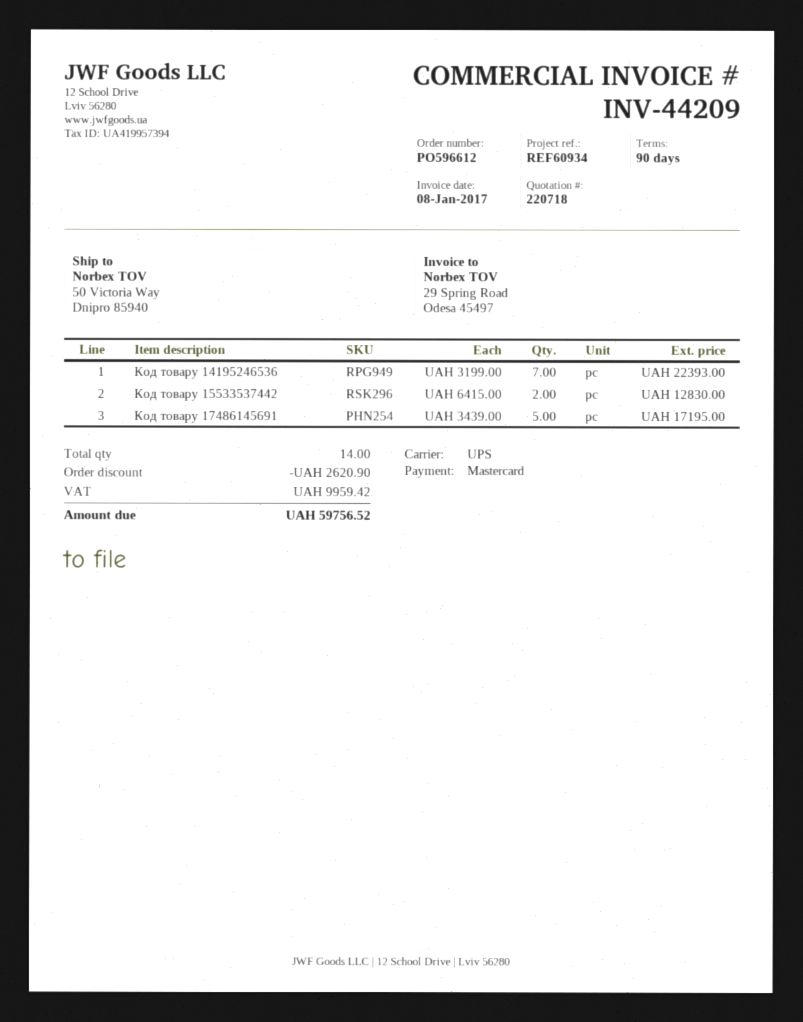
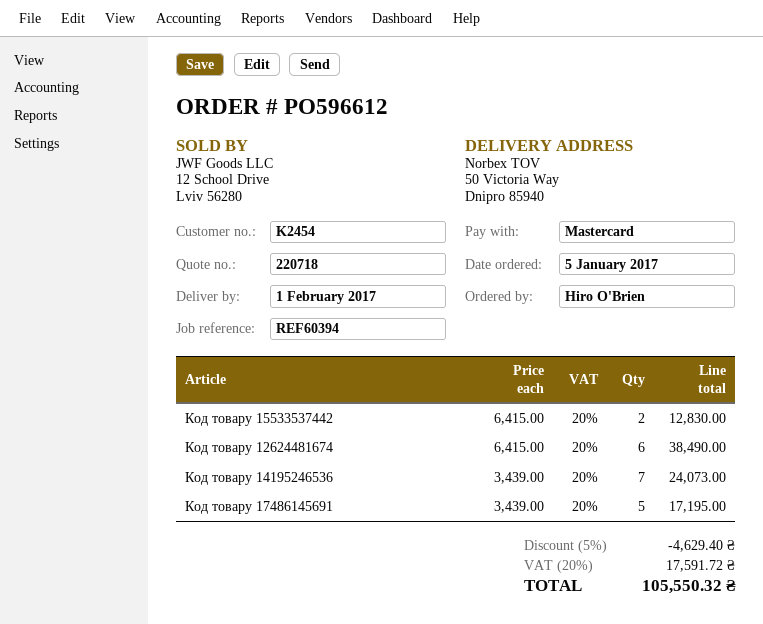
reference: REF60934 -> REF60394
Код товару 14195246536: 7 x 3199.00 = 22393.00 -> 7 x 3439.00 = 24073.00
Код товару 12624481674: none -> 6 x 6415.00 = 38490.00
discount: 2620.90 -> 4629.40
tax: 9959.42 -> 17591.72
total: 59756.52 -> 105550.32

